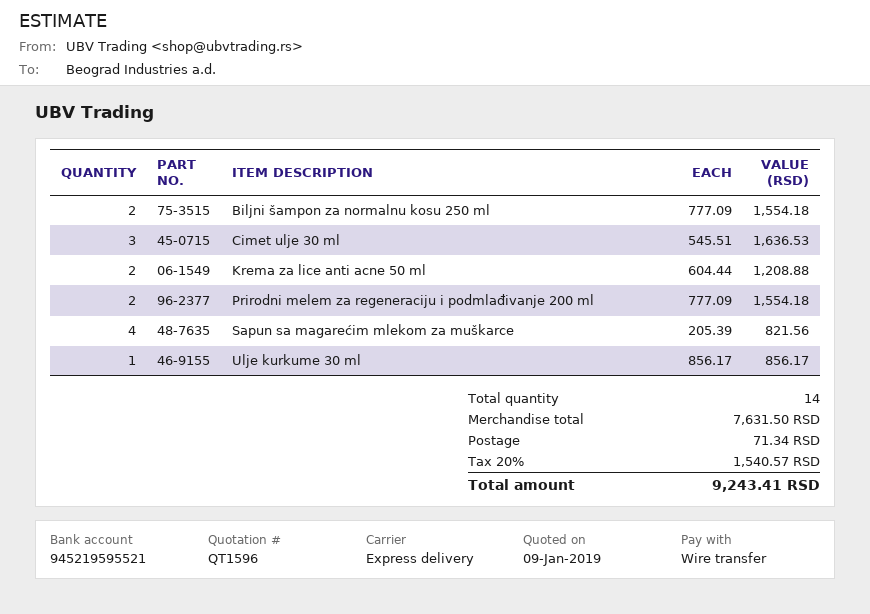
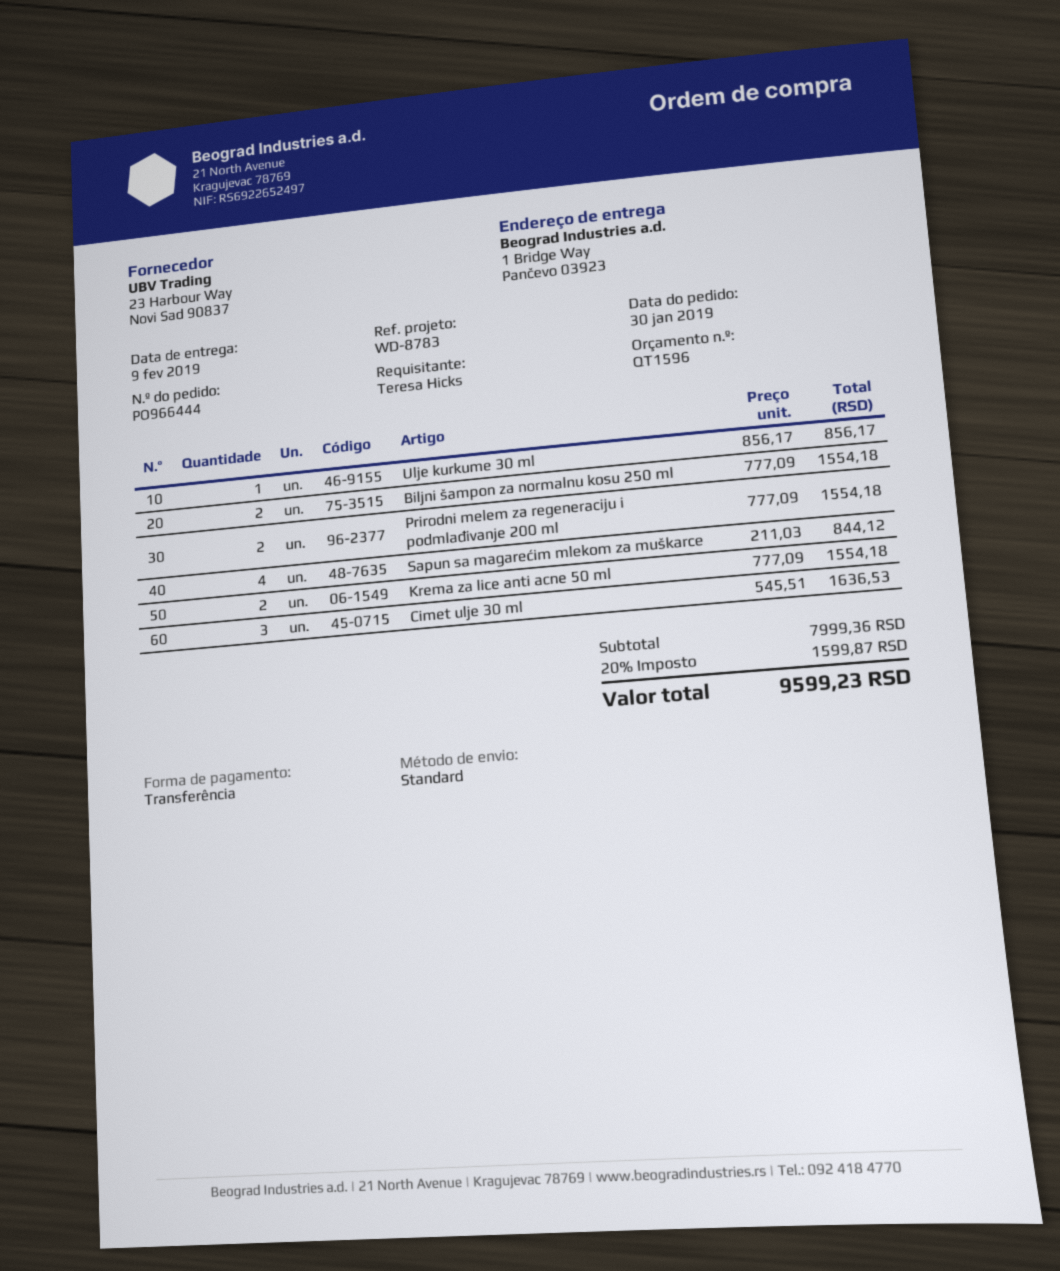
shipping method: express -> standard
Krema za lice anti acne 50 ml: 2 x 604.44 = 1208.88 -> 2 x 777.09 = 1554.18
Sapun sa magarećim mlekom za muškarce: 4 x 205.39 = 821.56 -> 4 x 211.03 = 844.12
subtotal: 7631.50 -> 7999.36
shipping: 71.34 -> none
tax: 20% = 1540.57 -> 20% = 1599.87
total: 9243.41 -> 9599.23

